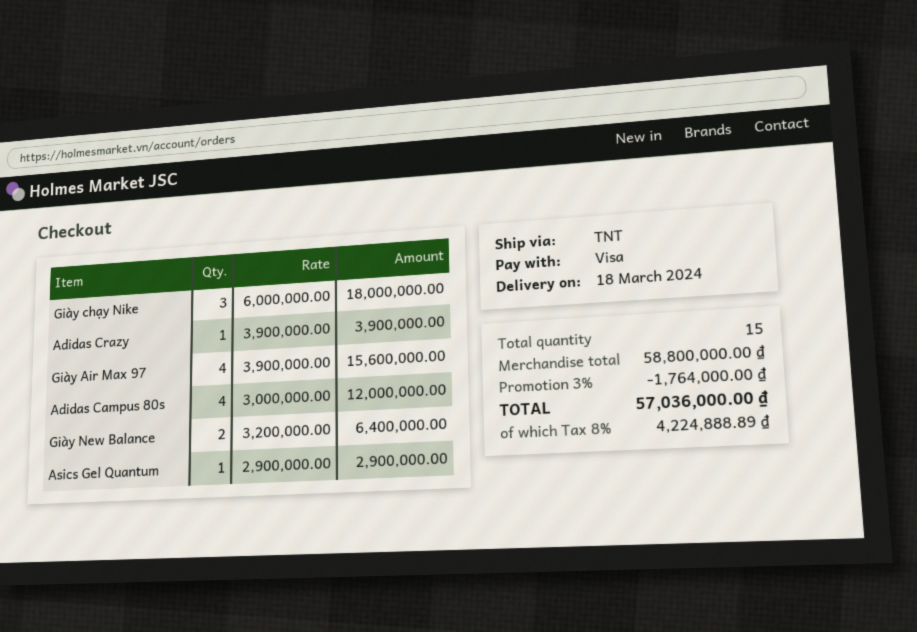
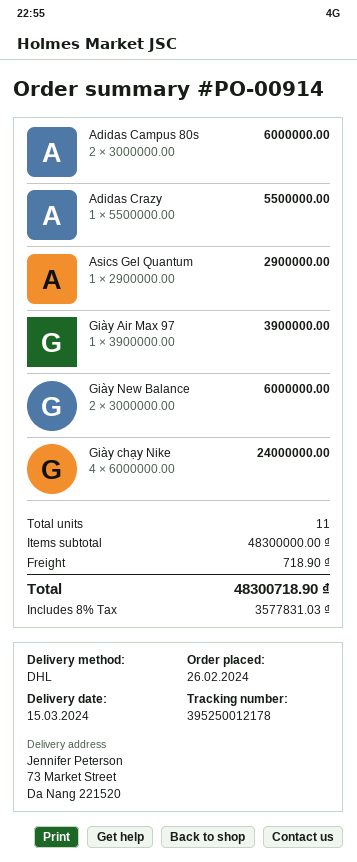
delivery date: 2024-03-18 -> 2024-03-15
shipping method: TNT -> DHL
Giày chạy Nike: 3 x 6000000.00 = 18000000.00 -> 4 x 6000000.00 = 24000000.00
Adidas Crazy: 1 x 3900000.00 = 3900000.00 -> 1 x 5500000.00 = 5500000.00
Giày Air Max 97: 4 x 3900000.00 = 15600000.00 -> 1 x 3900000.00 = 3900000.00
Adidas Campus 80s: 4 x 3000000.00 = 12000000.00 -> 2 x 3000000.00 = 6000000.00
Giày New Balance: 2 x 3200000.00 = 6400000.00 -> 2 x 3000000.00 = 6000000.00
total quantity: 15 -> 11
subtotal: 58800000.00 -> 48300000.00
discount: 3% = 1764000.00 -> none
shipping: none -> 718.90
tax: 8% = 4224888.89 -> 8% = 3577831.03
total: 57036000.00 -> 48300718.90

